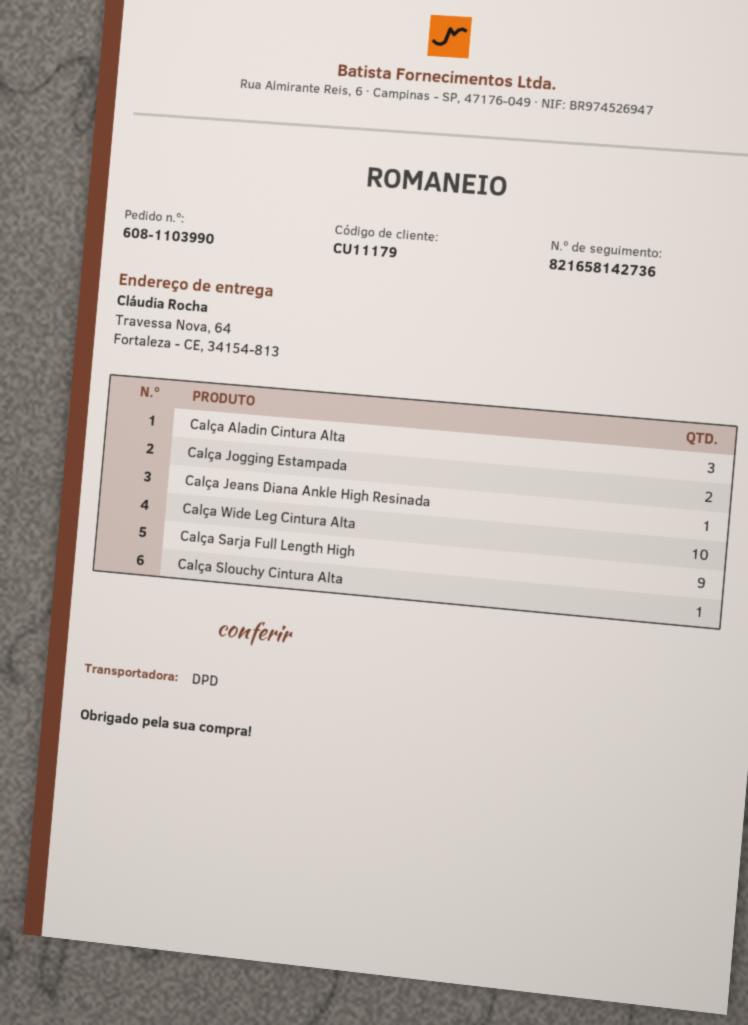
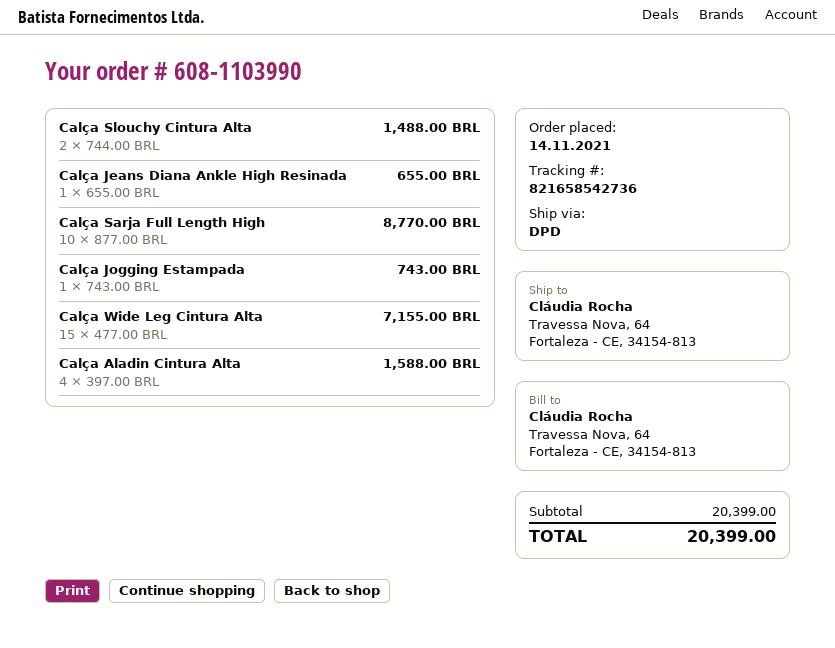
tracking number: 821658142736 -> 821658542736
Calça Aladin Cintura Alta: 3 -> 4
Calça Jogging Estampada: 2 -> 1
Calça Wide Leg Cintura Alta: 10 -> 15
Calça Sarja Full Length High: 9 -> 10
Calça Slouchy Cintura Alta: 1 -> 2

